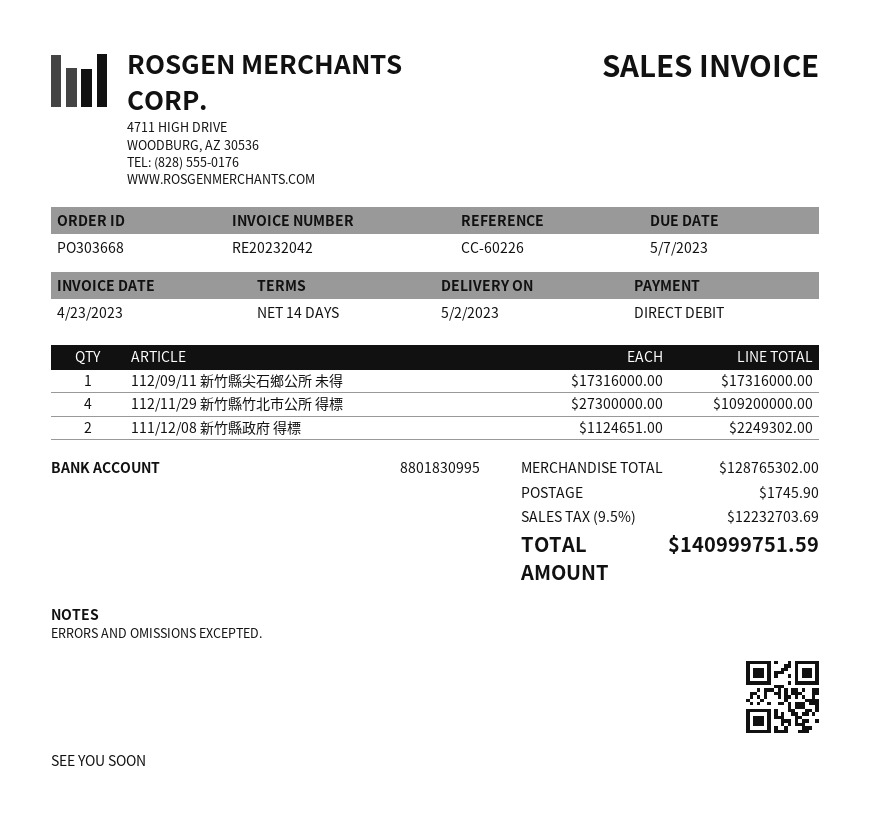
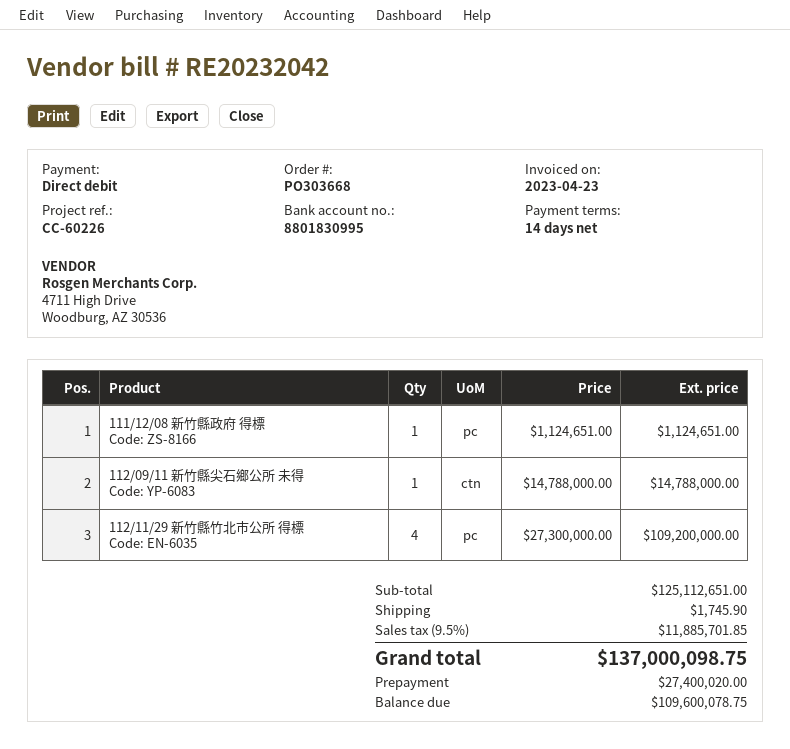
112/09/11 新竹縣尖石鄉公所 未得: 1 x 17316000.00 = 17316000.00 -> 1 x 14788000.00 = 14788000.00
111/12/08 新竹縣政府 得標: 2 x 1124651.00 = 2249302.00 -> 1 x 1124651.00 = 1124651.00
subtotal: 128765302.00 -> 125112651.00
tax: 9.5% = 12232703.69 -> 9.5% = 11885701.85
total: 140999751.59 -> 137000098.75

